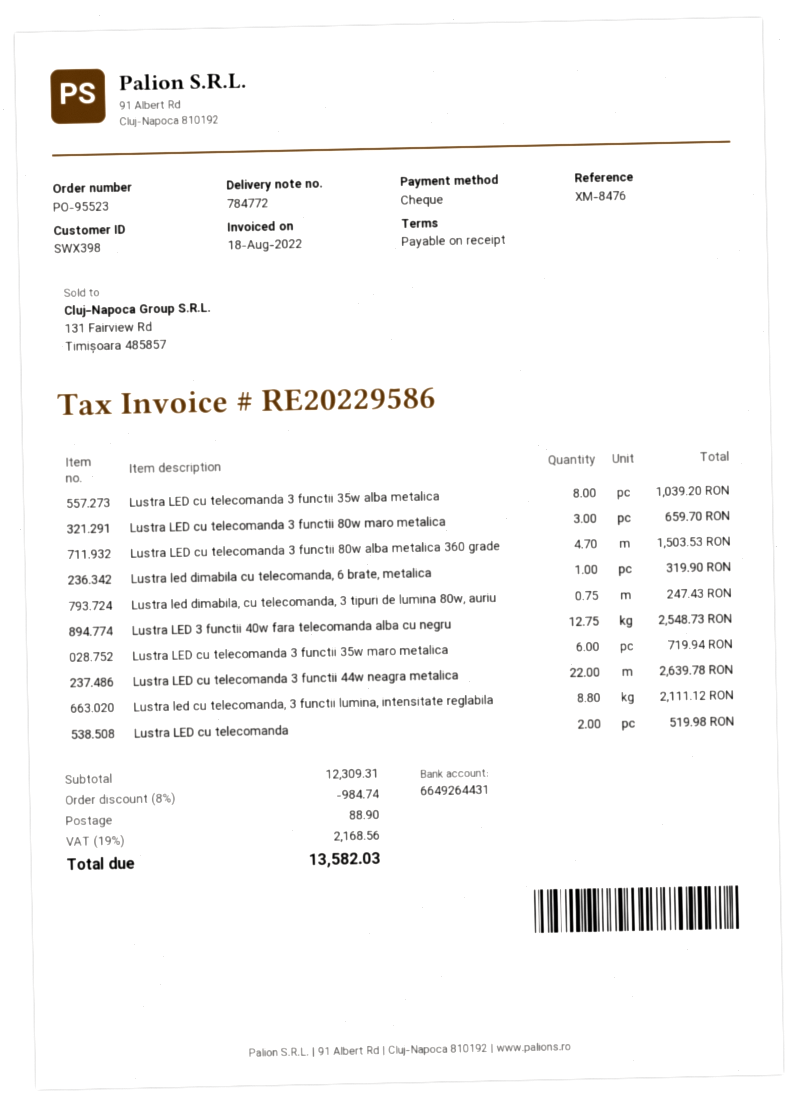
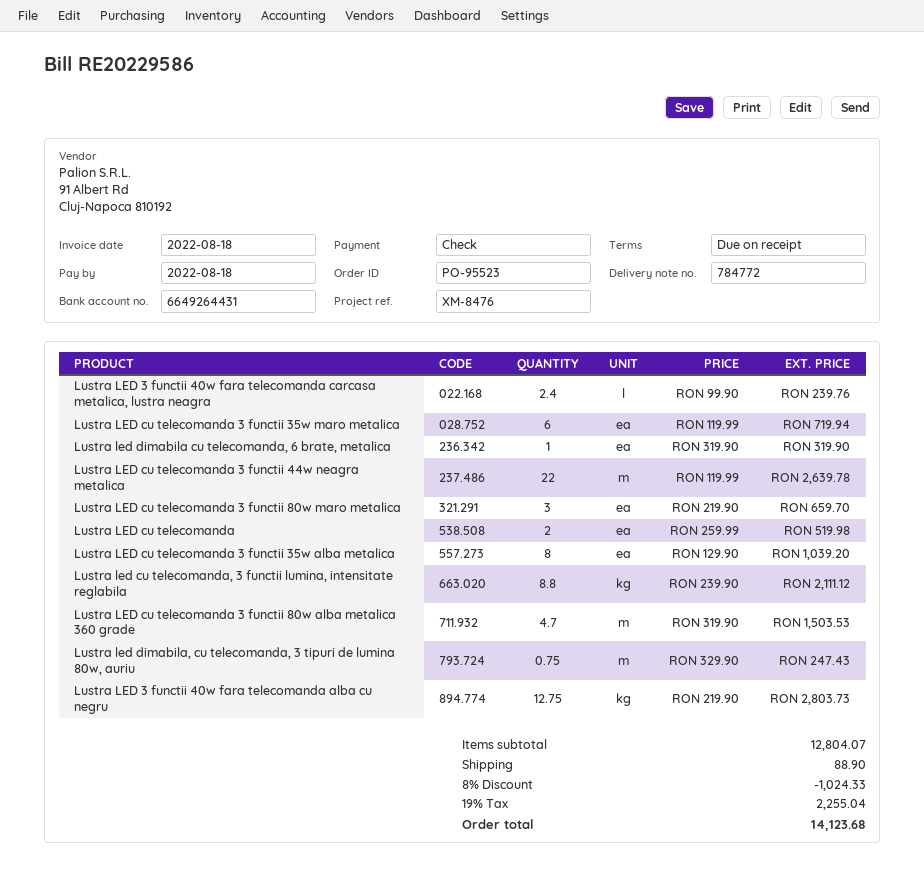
Lustra LED 3 functii 40w fara telecomanda alba cu negru: 12.75 for 2548.73 -> 12.75 for 2803.73
Lustra LED 3 functii 40w fara telecomanda carcasa metalica, lustra neagra: none -> 2.4 for 239.76
subtotal: 12309.31 -> 12804.07
discount: 8% = 984.74 -> 8% = 1024.33
tax: 19% = 2168.56 -> 19% = 2255.04
total: 13582.03 -> 14123.68

